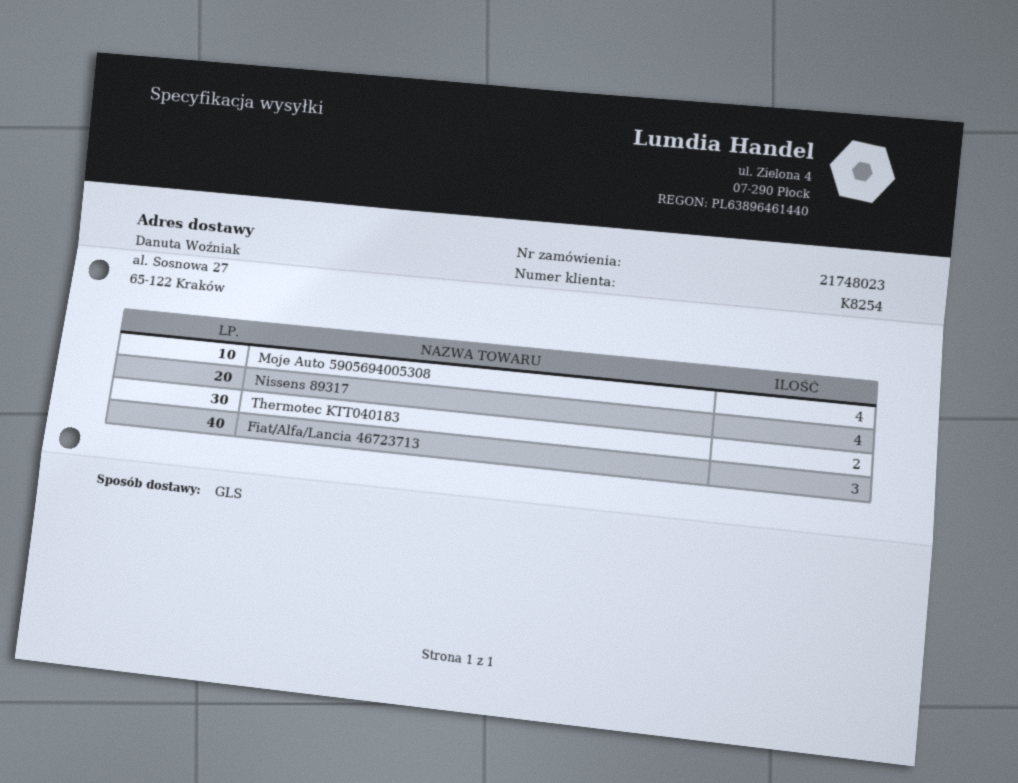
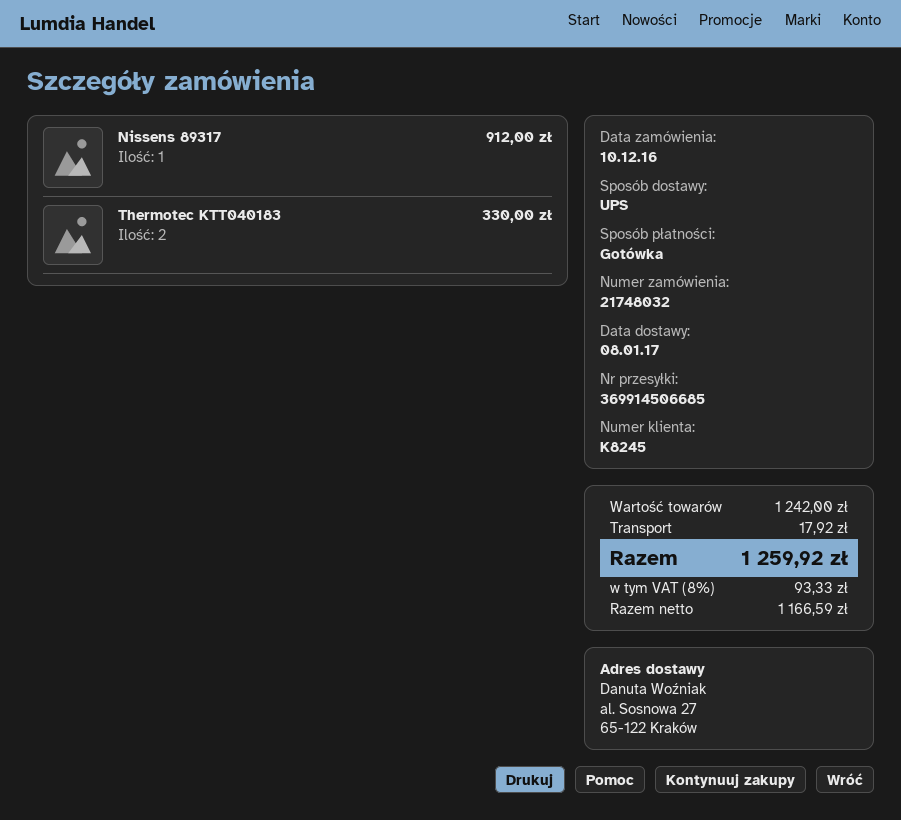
order number: 21748023 -> 21748032
customer number: K8254 -> K8245
shipping method: GLS -> UPS
Moje Auto 5905694005308: 4 -> none
Nissens 89317: 4 -> 1
Fiat/Alfa/Lancia 46723713: 3 -> none

